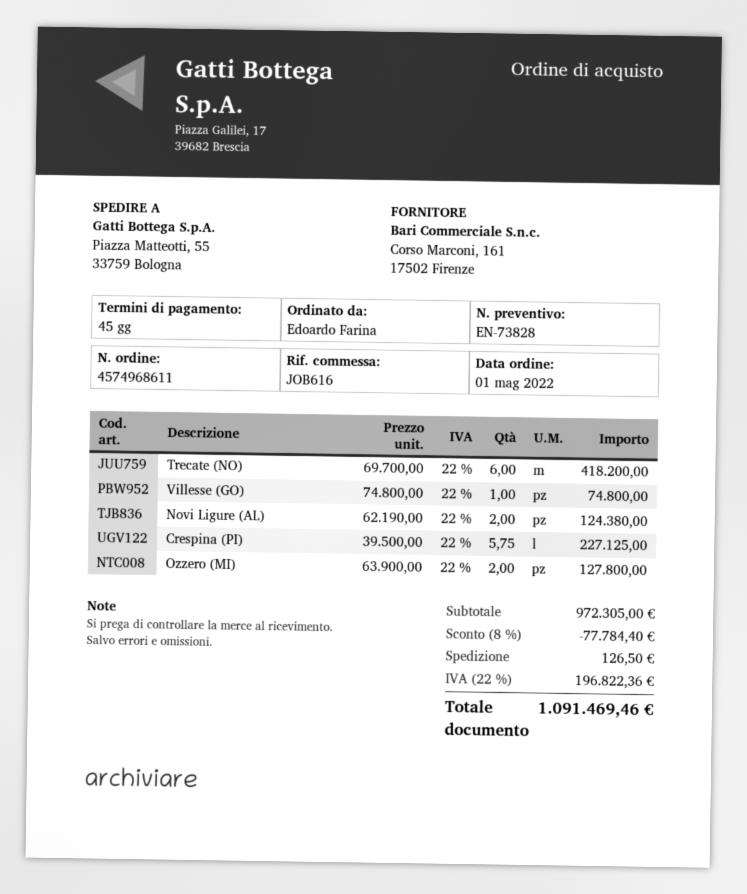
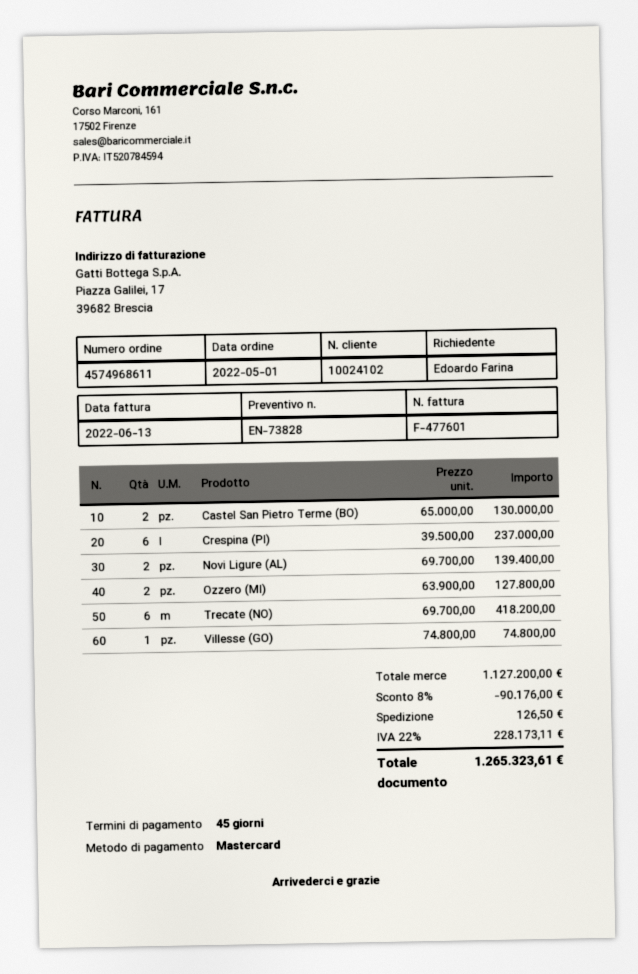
Novi Ligure (AL): 2 x 62190.00 = 124380.00 -> 2 x 69700.00 = 139400.00
Crespina (PI): 5.75 x 39500.00 = 227125.00 -> 6 x 39500.00 = 237000.00
Castel San Pietro Terme (BO): none -> 2 x 65000.00 = 130000.00
subtotal: 972305.00 -> 1127200.00
discount: 8% = 77784.40 -> 8% = 90176.00
tax: 22% = 196822.36 -> 22% = 228173.11
total: 1091469.46 -> 1265323.61

